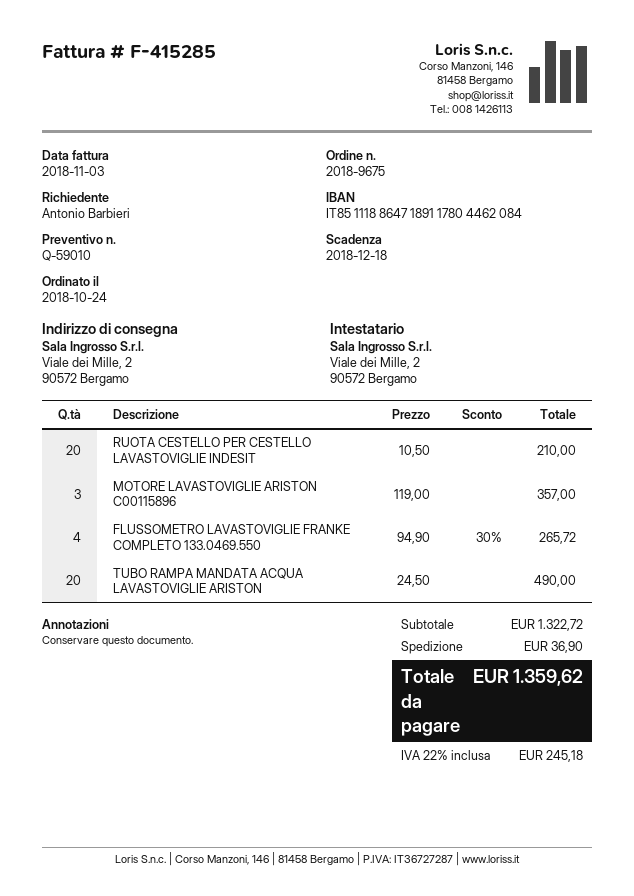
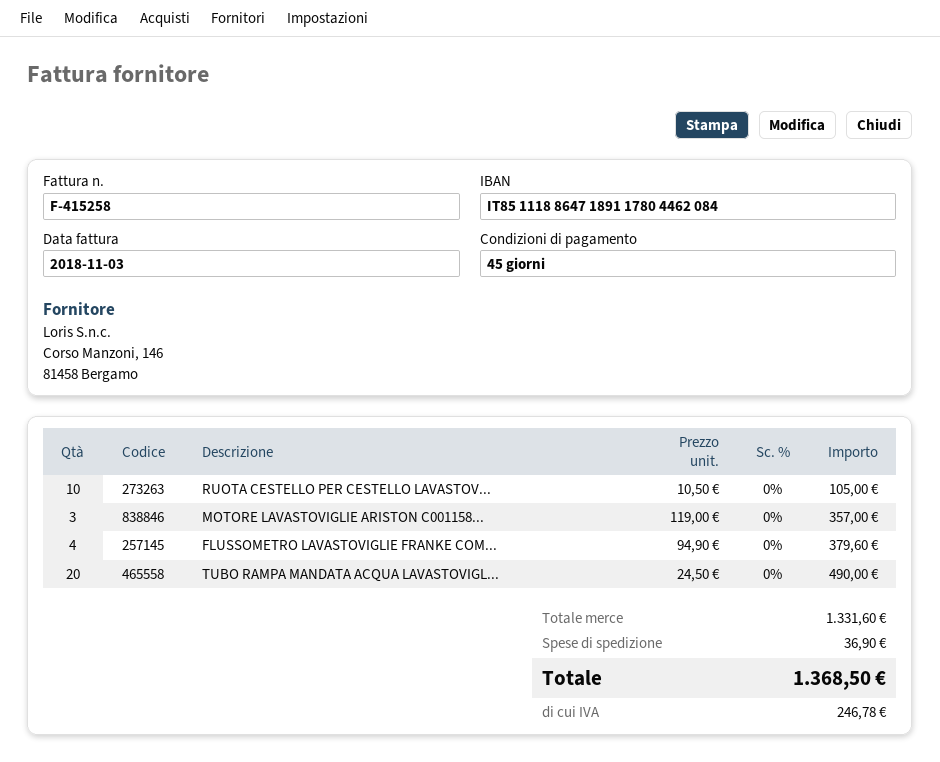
invoice number: F-415285 -> F-415258
RUOTA CESTELLO PER CESTELLO LAVASTOVIGLIE INDESIT: 20 x 10.50 = 210.00 -> 10 x 10.50 = 105.00
FLUSSOMETRO LAVASTOVIGLIE FRANKE COMPLETO 133.0469.550: 4 x 94.90 - 30% = 265.72 -> 4 x 94.90 = 379.60
subtotal: 1322.72 -> 1331.60
tax: 245.18 -> 246.78
total: 1359.62 -> 1368.50

